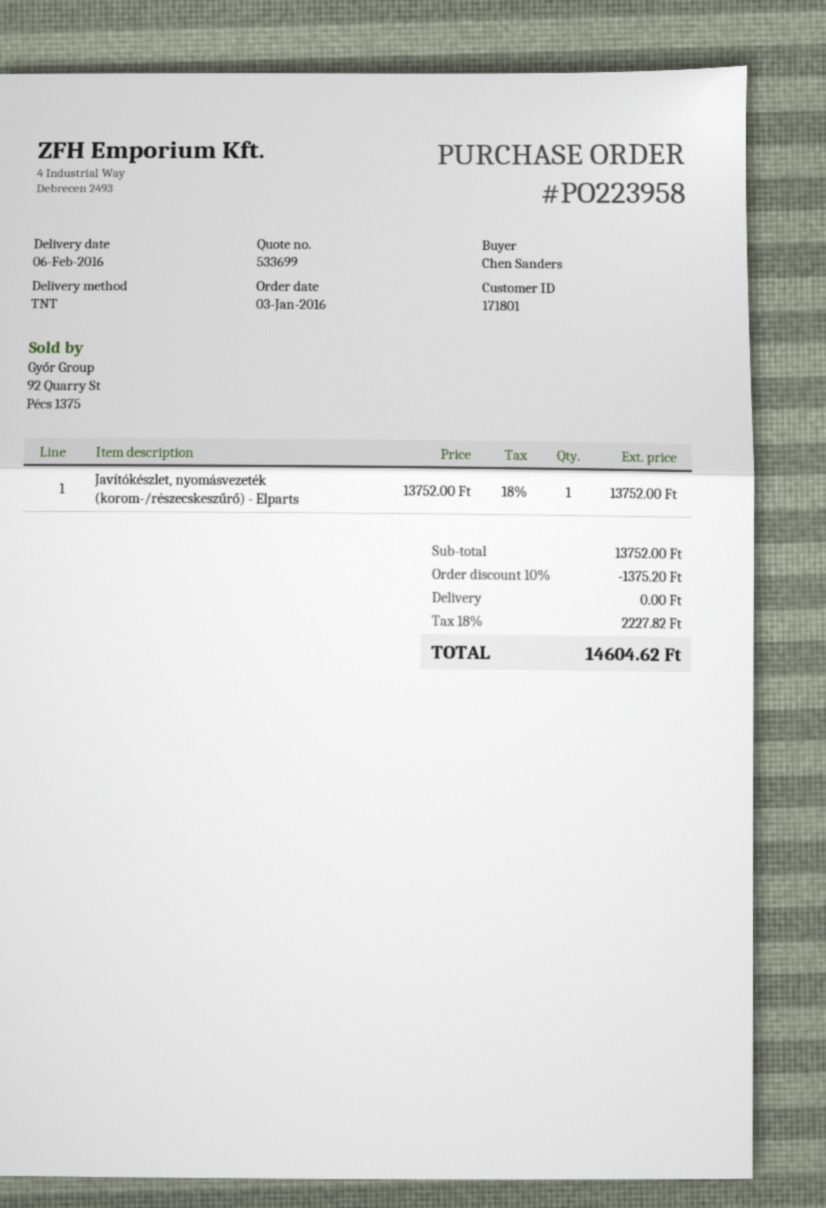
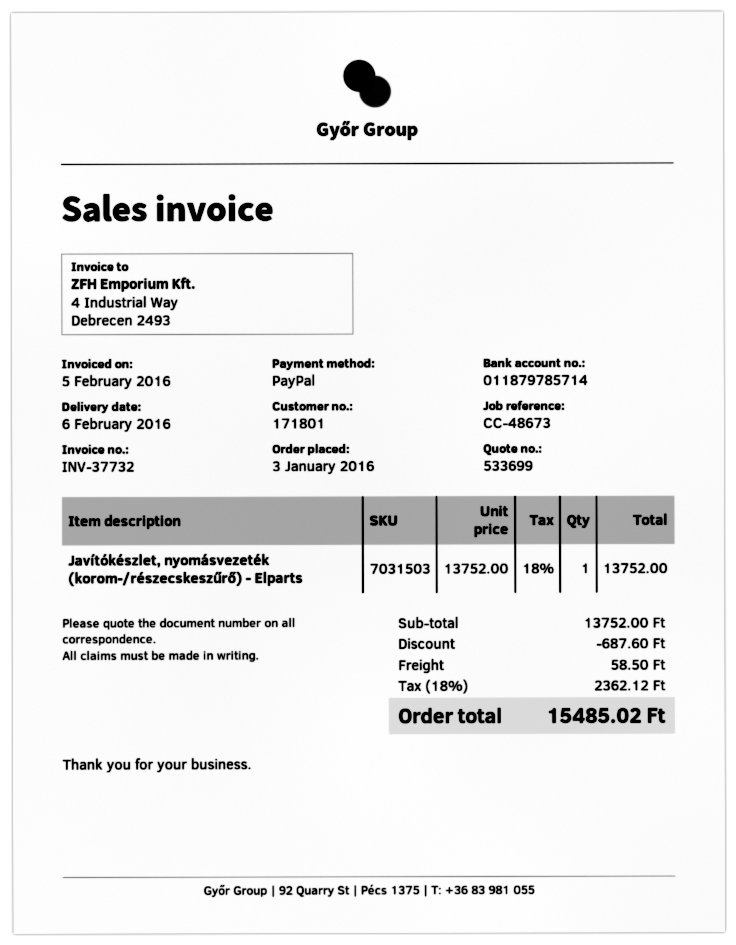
discount: 1375.20 -> 687.60
shipping: 0.00 -> 58.50
tax: 18% = 2227.82 -> 18% = 2362.12
total: 14604.62 -> 15485.02

